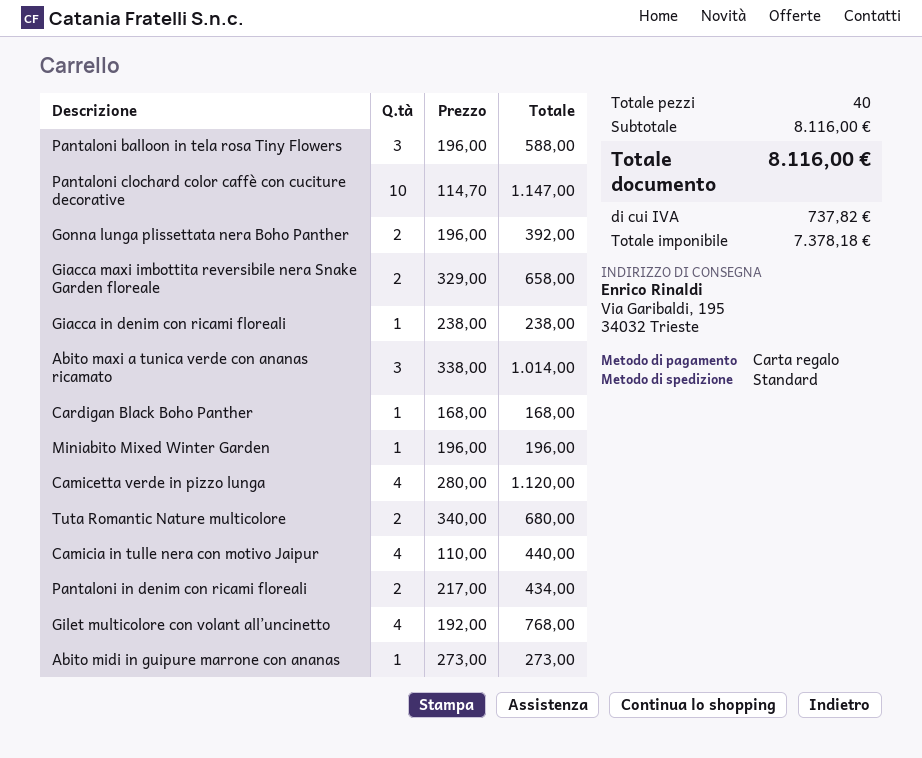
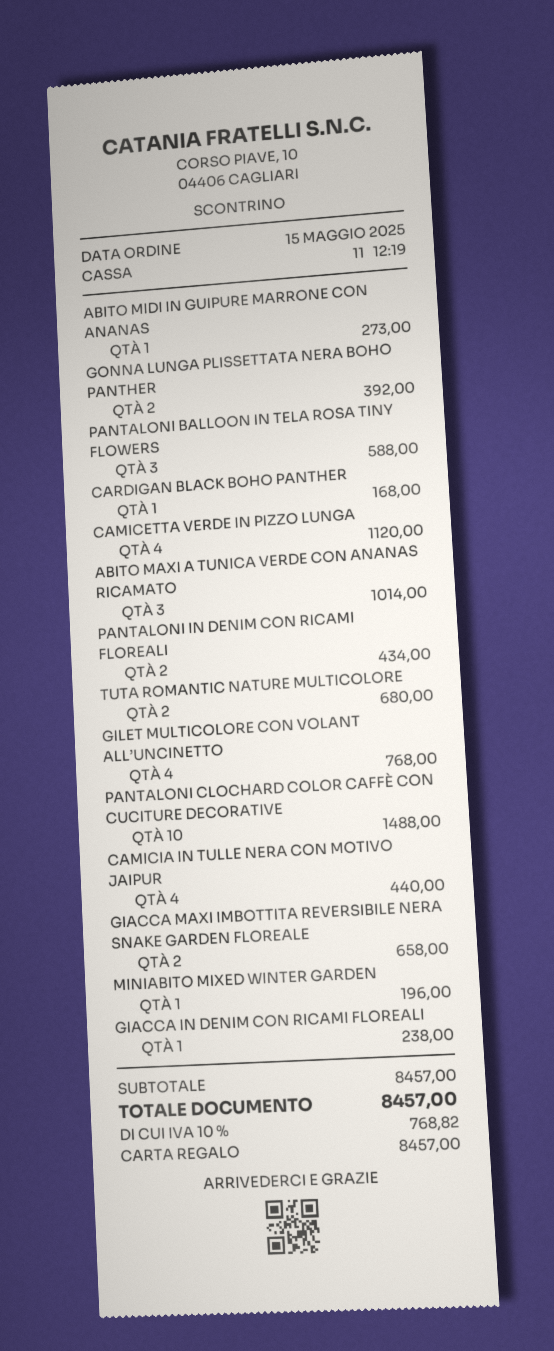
Pantaloni clochard color caffè con cuciture decorative: 10 for 1147.00 -> 10 for 1488.00
subtotal: 8116.00 -> 8457.00
tax: 737.82 -> 768.82
total: 8116.00 -> 8457.00

